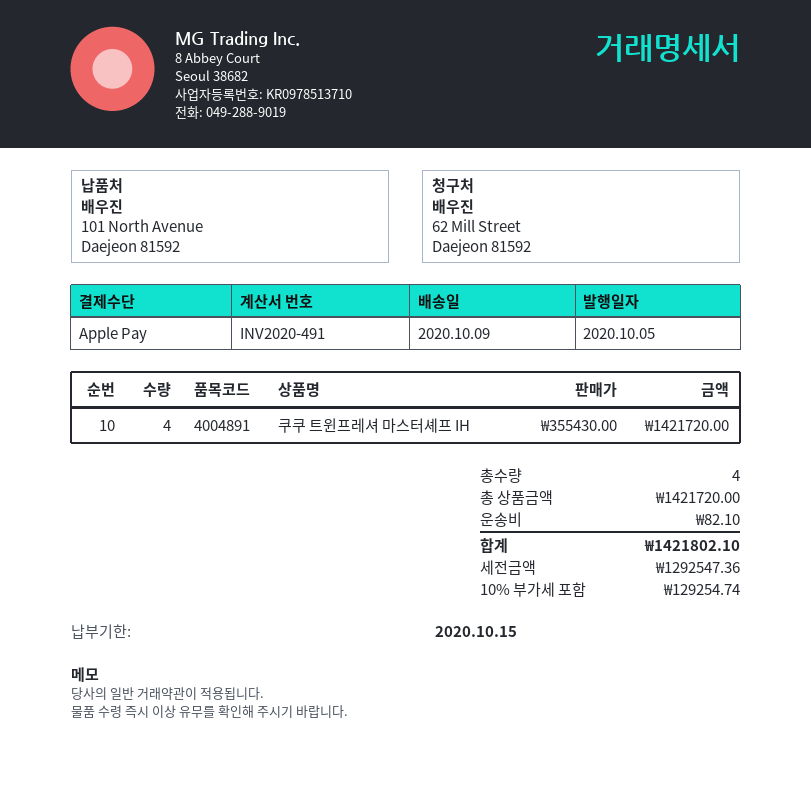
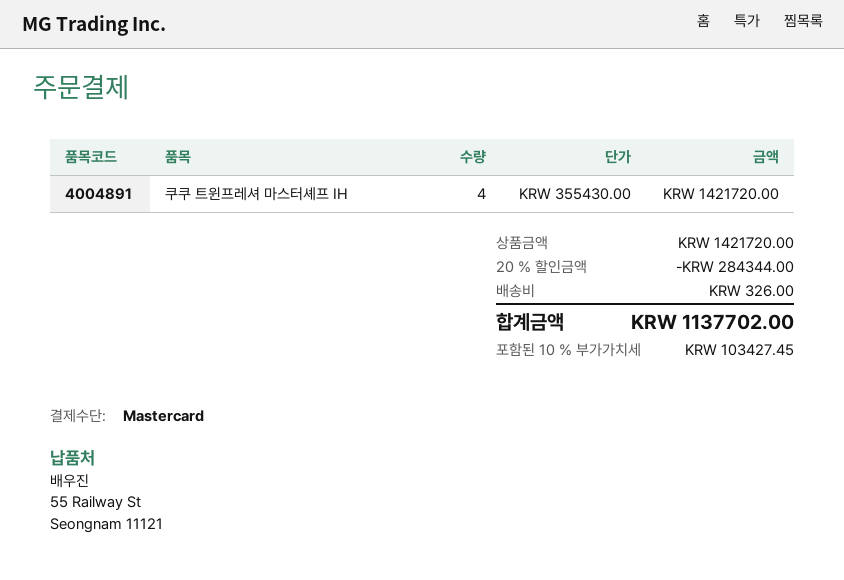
payment method: Apple Pay -> Mastercard
ship to: 101 North Avenue, Daejeon 81592 -> 55 Railway St, Seongnam 11121
discount: none -> 20% = 284344.00
shipping: 82.10 -> 326.00
tax: 10% = 129254.74 -> 10% = 103427.45
total: 1421802.10 -> 1137702.00

